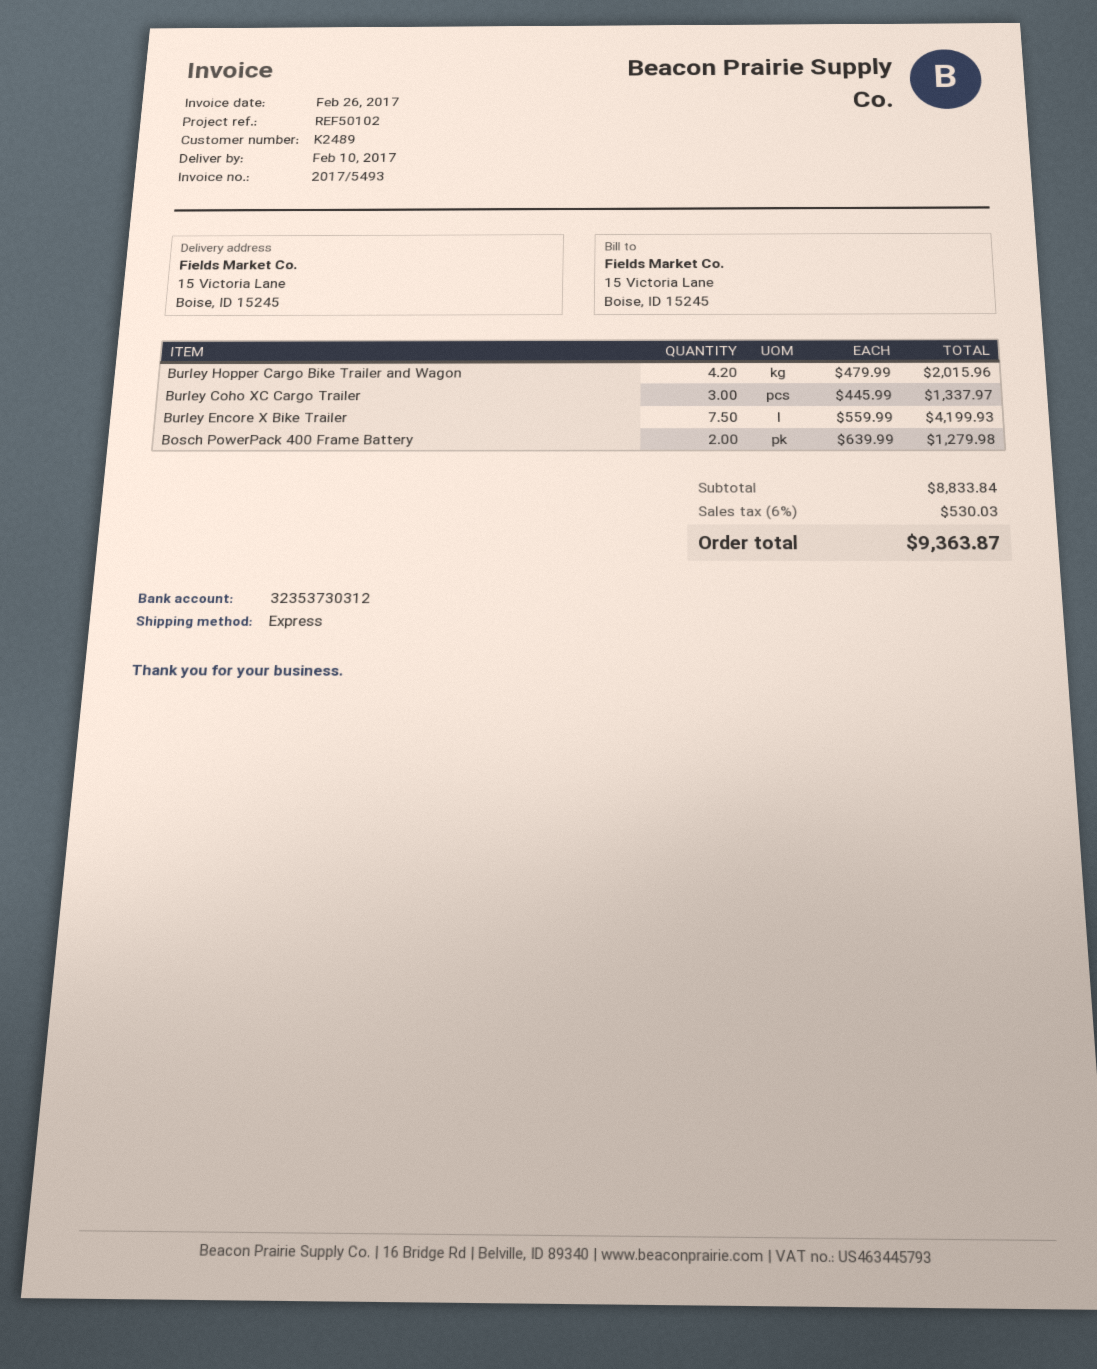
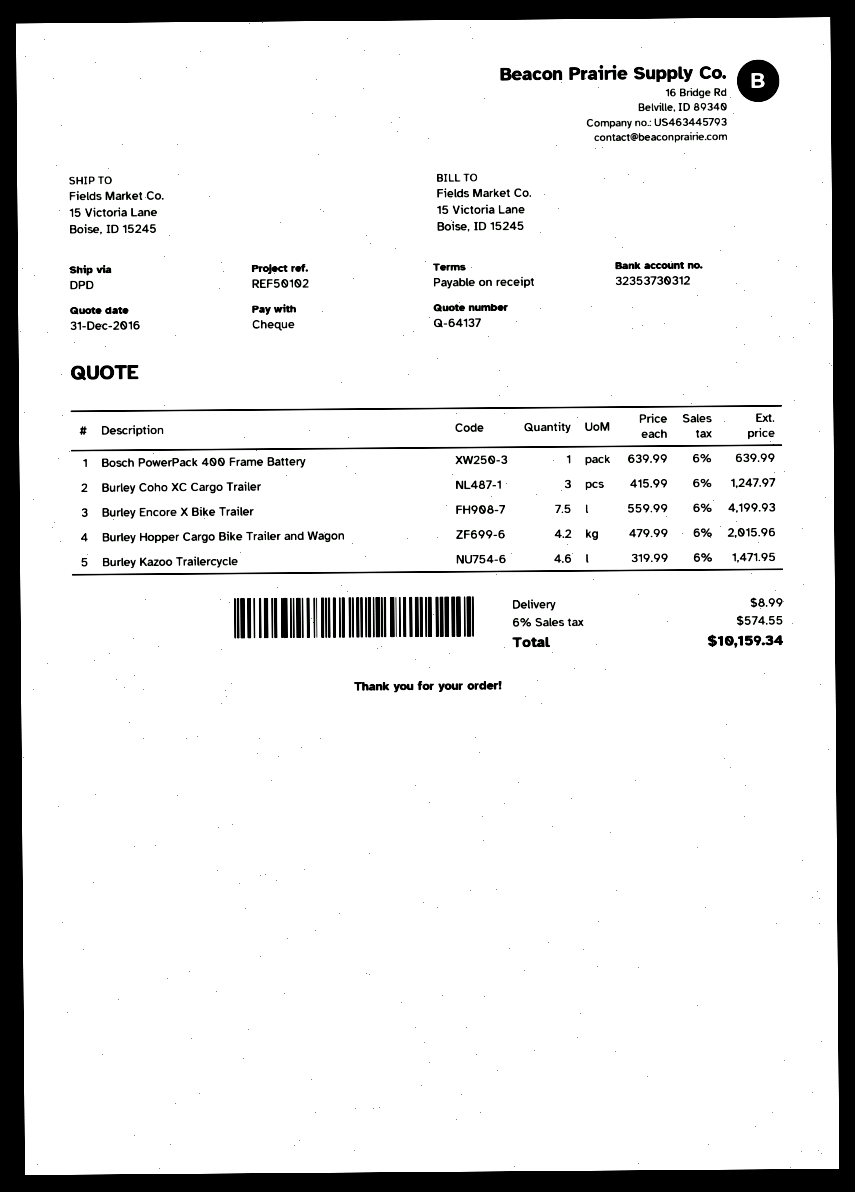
shipping method: express -> DPD
Burley Coho XC Cargo Trailer: 3 x 445.99 = 1337.97 -> 3 x 415.99 = 1247.97
Bosch PowerPack 400 Frame Battery: 2 x 639.99 = 1279.98 -> 1 x 639.99 = 639.99
Burley Kazoo Trailercycle: none -> 4.6 x 319.99 = 1471.95
shipping: none -> 8.99
tax: 6% = 530.03 -> 6% = 574.55
total: 9363.87 -> 10159.34

